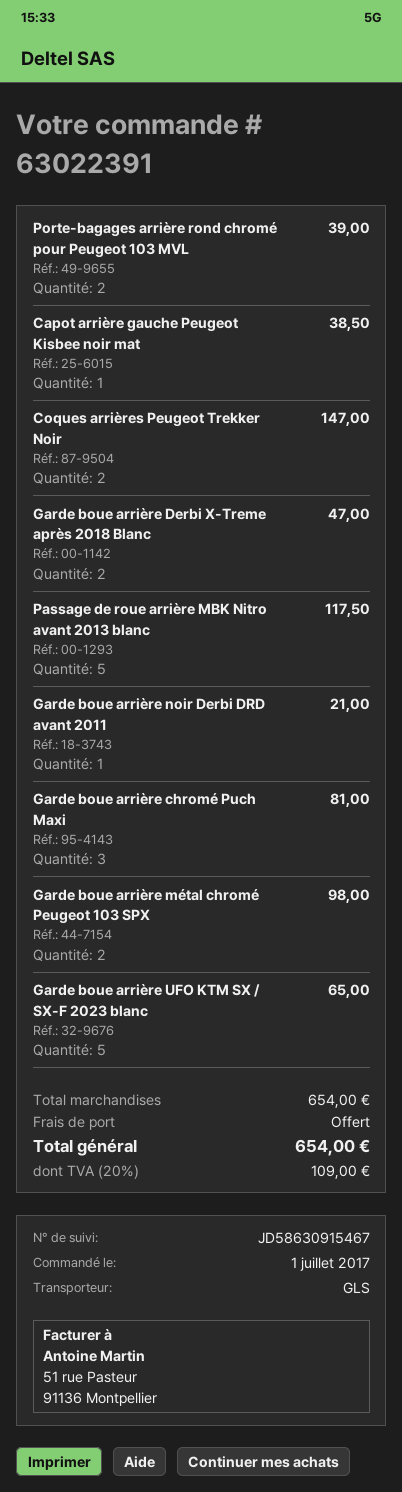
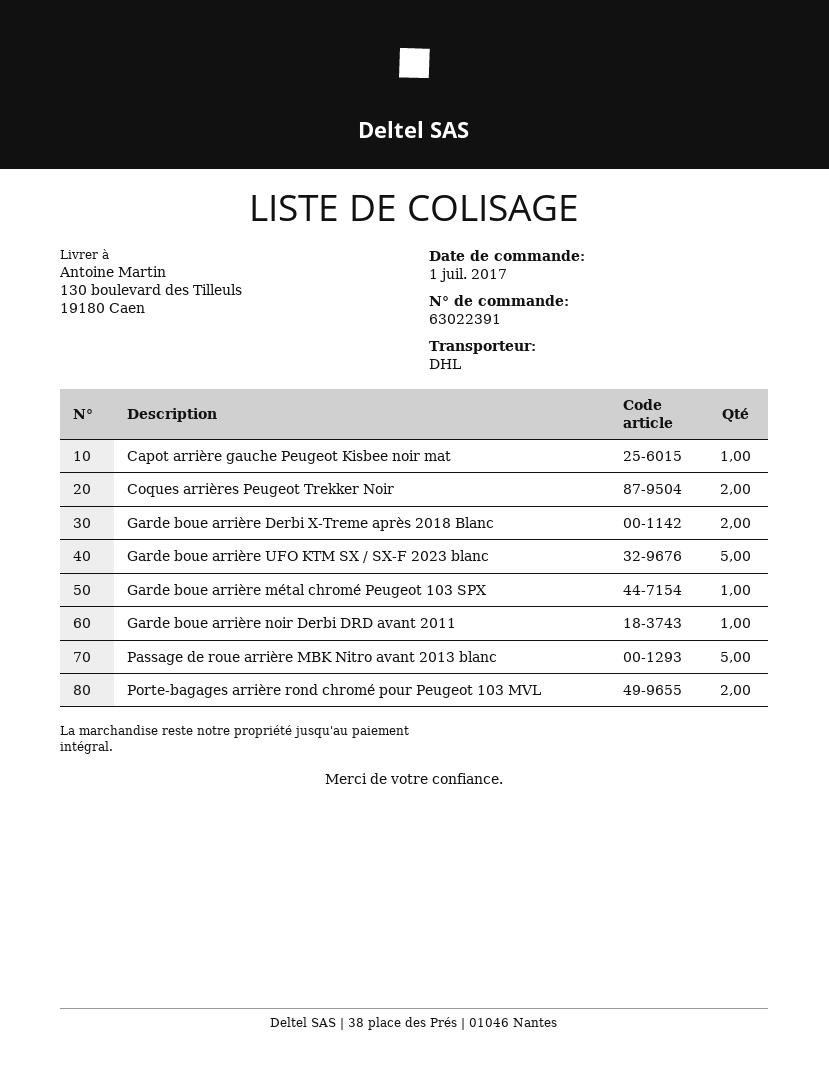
shipping method: GLS -> DHL
Garde boue arrière chromé Puch Maxi: 3 -> none
Garde boue arrière métal chromé Peugeot 103 SPX: 2 -> 1

